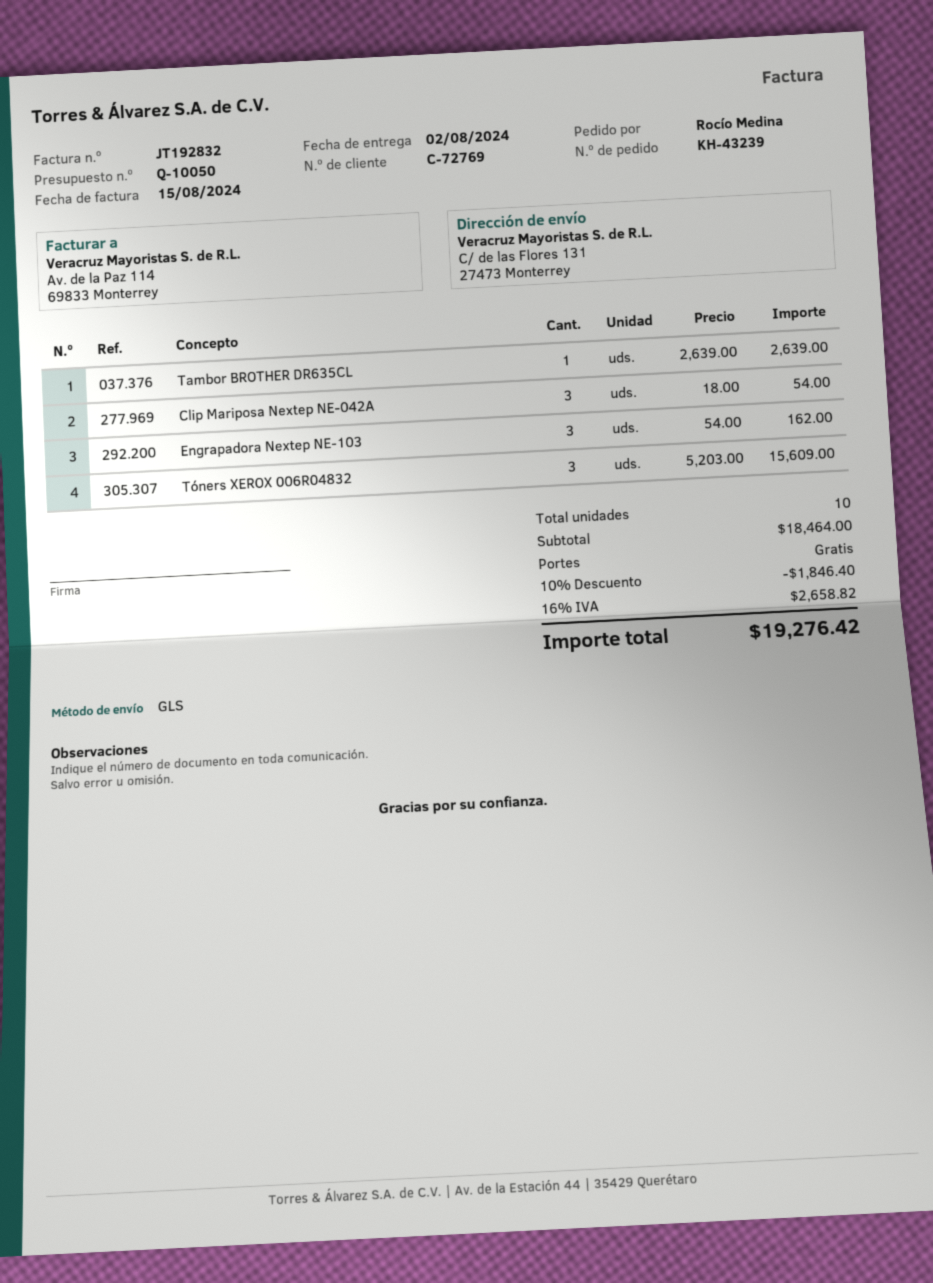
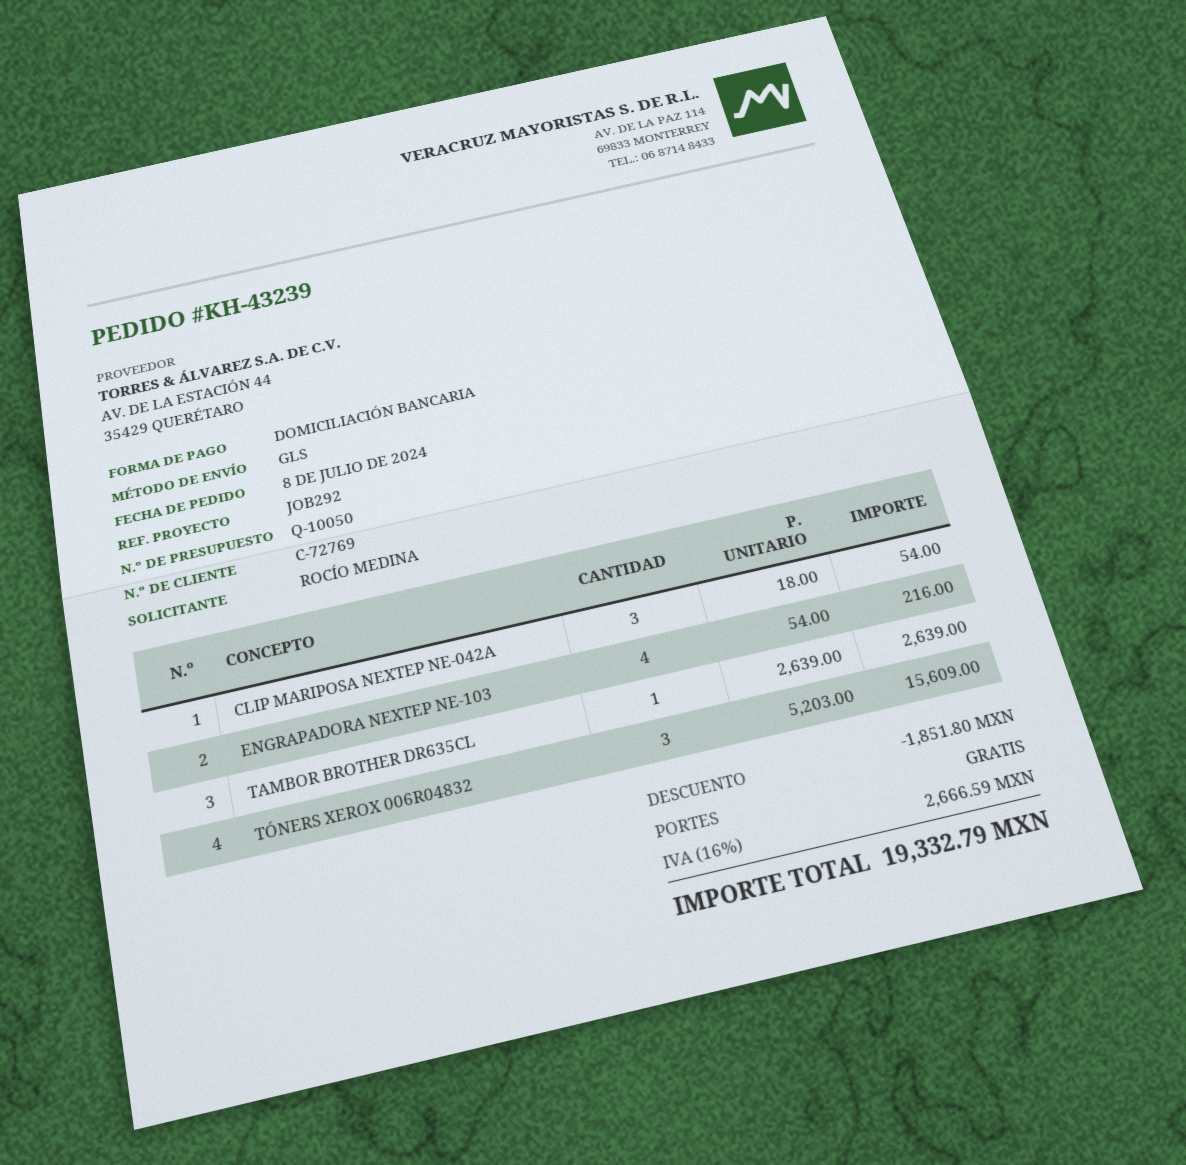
Engrapadora Nextep NE-103: 3 x 54.00 = 162.00 -> 4 x 54.00 = 216.00
discount: 1846.40 -> 1851.80
tax: 16% = 2658.82 -> 16% = 2666.59
total: 19276.42 -> 19332.79

